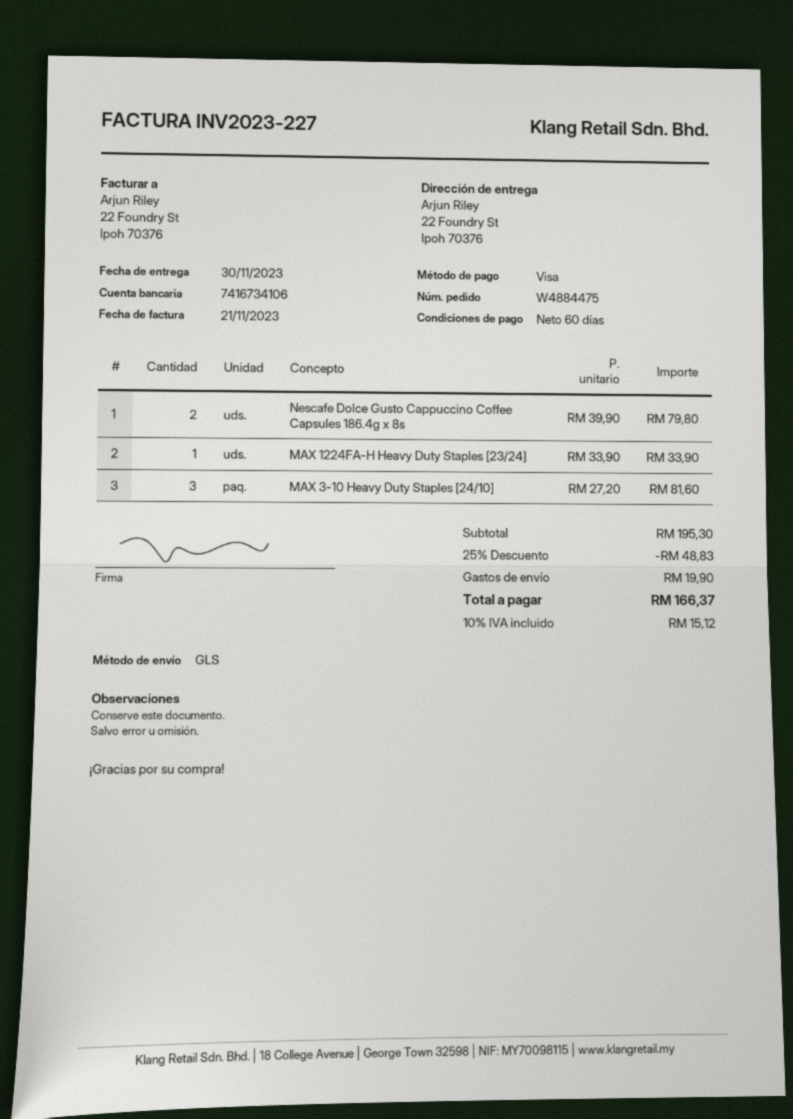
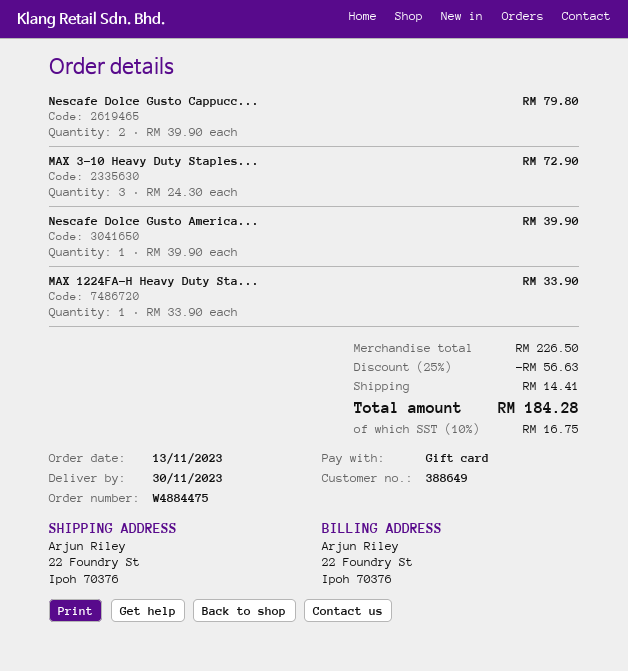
payment method: Visa -> gift card
MAX 3-10 Heavy Duty Staples [24/10]: 3 x 27.20 = 81.60 -> 3 x 24.30 = 72.90
Nescafe Dolce Gusto America...: none -> 1 x 39.90 = 39.90
subtotal: 195.30 -> 226.50
discount: 25% = 48.83 -> 25% = 56.63
shipping: 19.90 -> 14.41
tax: 10% = 15.12 -> 10% = 16.75
total: 166.37 -> 184.28

